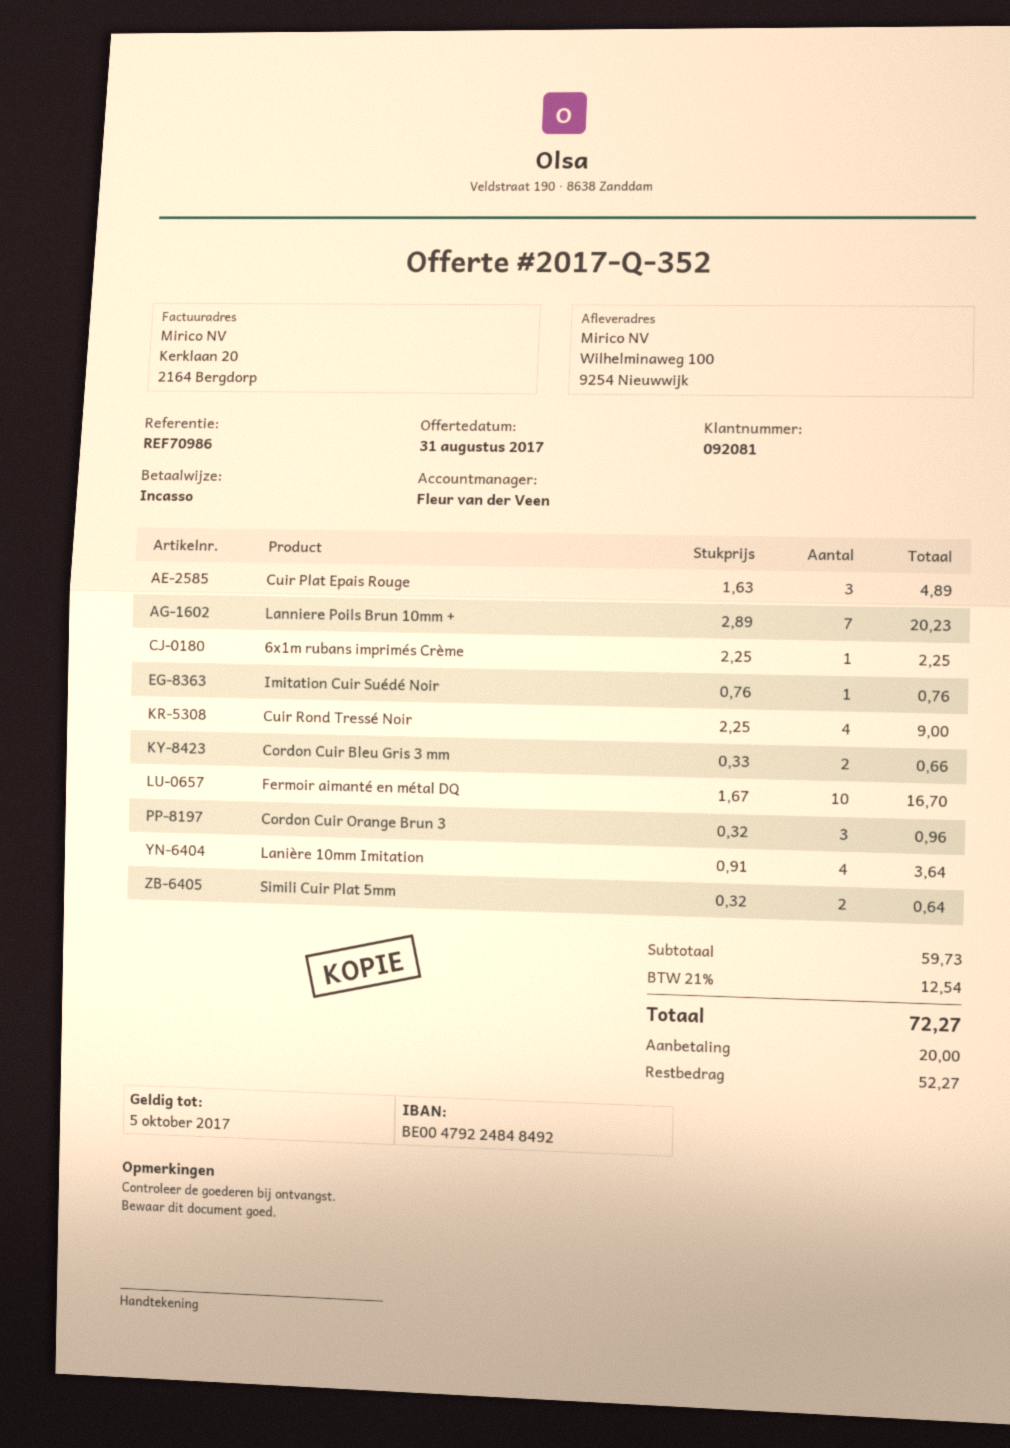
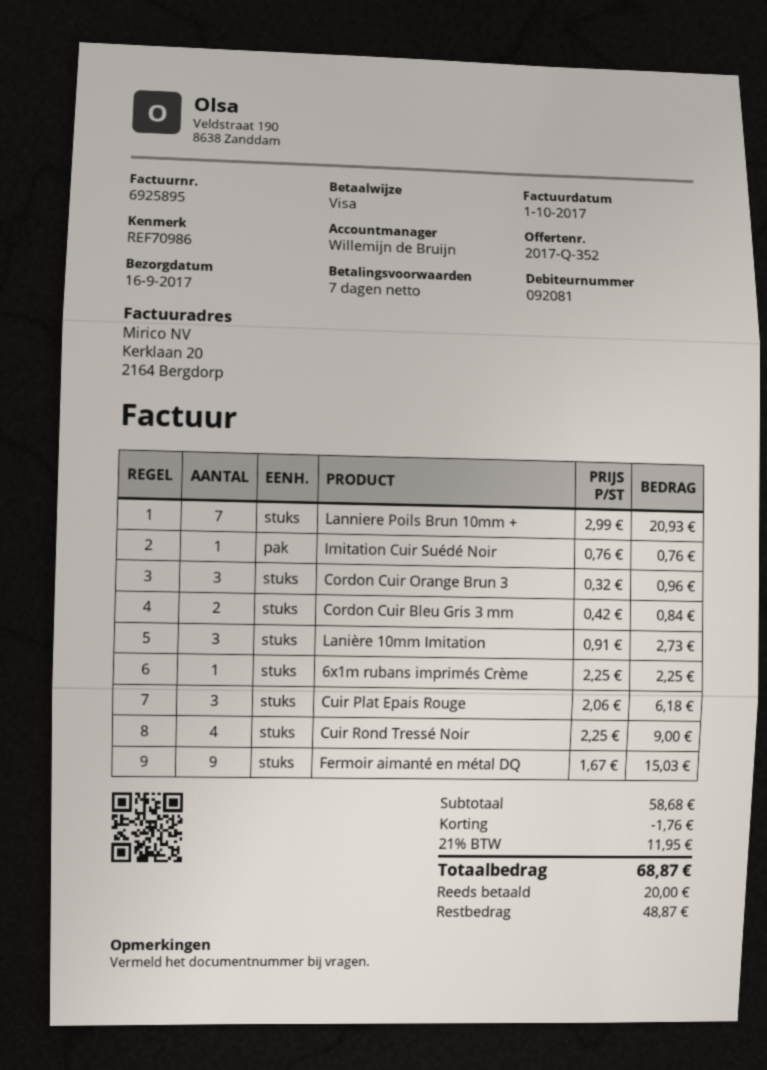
sales rep: Fleur van der Veen -> Willemijn de Bruijn
payment method: direct debit -> Visa
Cuir Plat Epais Rouge: 3 x 1.63 = 4.89 -> 3 x 2.06 = 6.18
Lanniere Poils Brun 10mm +: 7 x 2.89 = 20.23 -> 7 x 2.99 = 20.93
Cordon Cuir Bleu Gris 3 mm: 2 x 0.33 = 0.66 -> 2 x 0.42 = 0.84
Fermoir aimanté en métal DQ: 10 x 1.67 = 16.70 -> 9 x 1.67 = 15.03
Lanière 10mm Imitation: 4 x 0.91 = 3.64 -> 3 x 0.91 = 2.73
Simili Cuir Plat 5mm: 2 x 0.32 = 0.64 -> none
subtotal: 59.73 -> 58.68
discount: none -> 1.76
tax: 21% = 12.54 -> 21% = 11.95
total: 72.27 -> 68.87
balance: 52.27 -> 48.87

